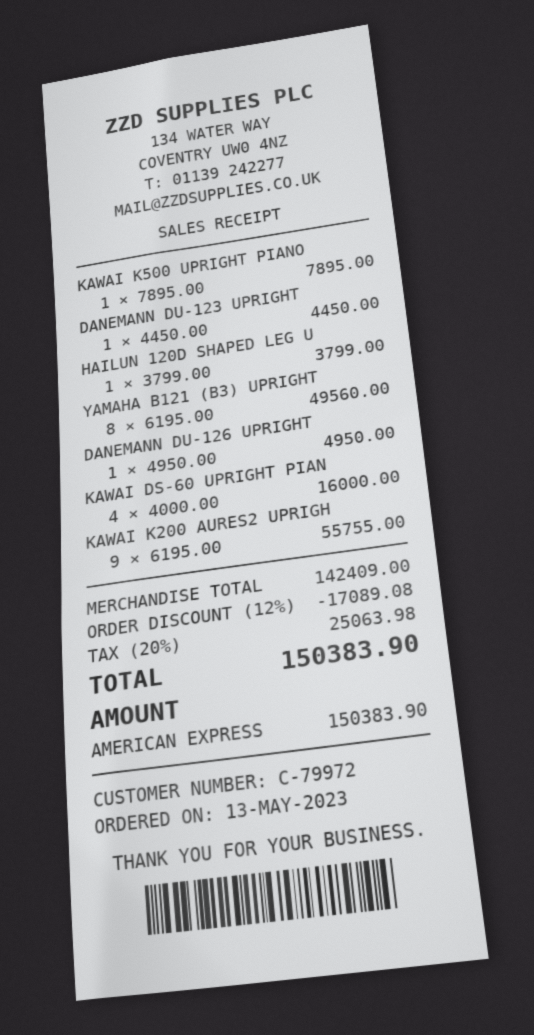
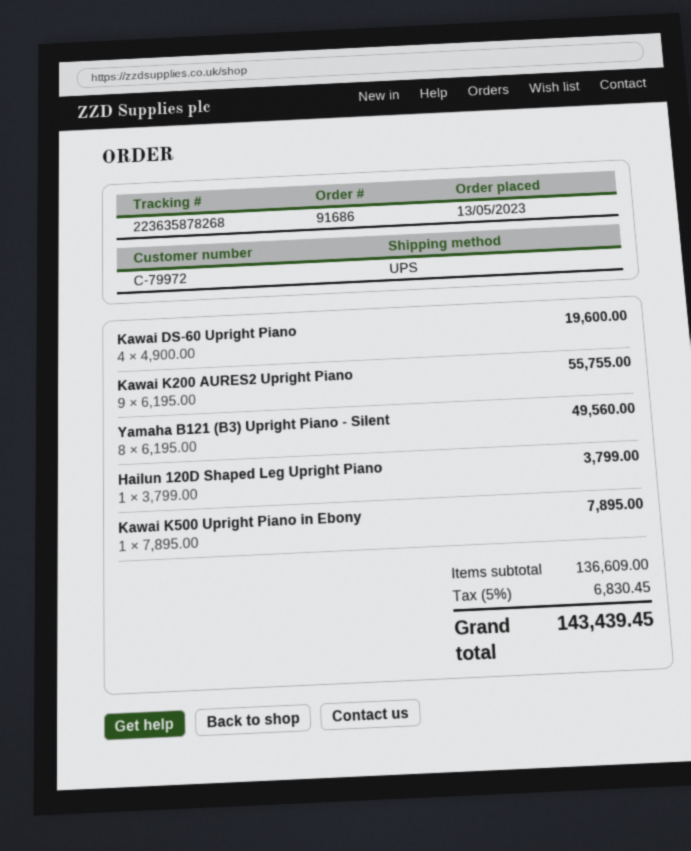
DANEMANN DU-123 UPRIGHT: 1 x 4450.00 = 4450.00 -> none
DANEMANN DU-126 UPRIGHT: 1 x 4950.00 = 4950.00 -> none
KAWAI DS-60 UPRIGHT PIAN: 4 x 4000.00 = 16000.00 -> 4 x 4900.00 = 19600.00
subtotal: 142409.00 -> 136609.00
discount: 12% = 17089.08 -> none
tax: 20% = 25063.98 -> 5% = 6830.45
total: 150383.90 -> 143439.45

